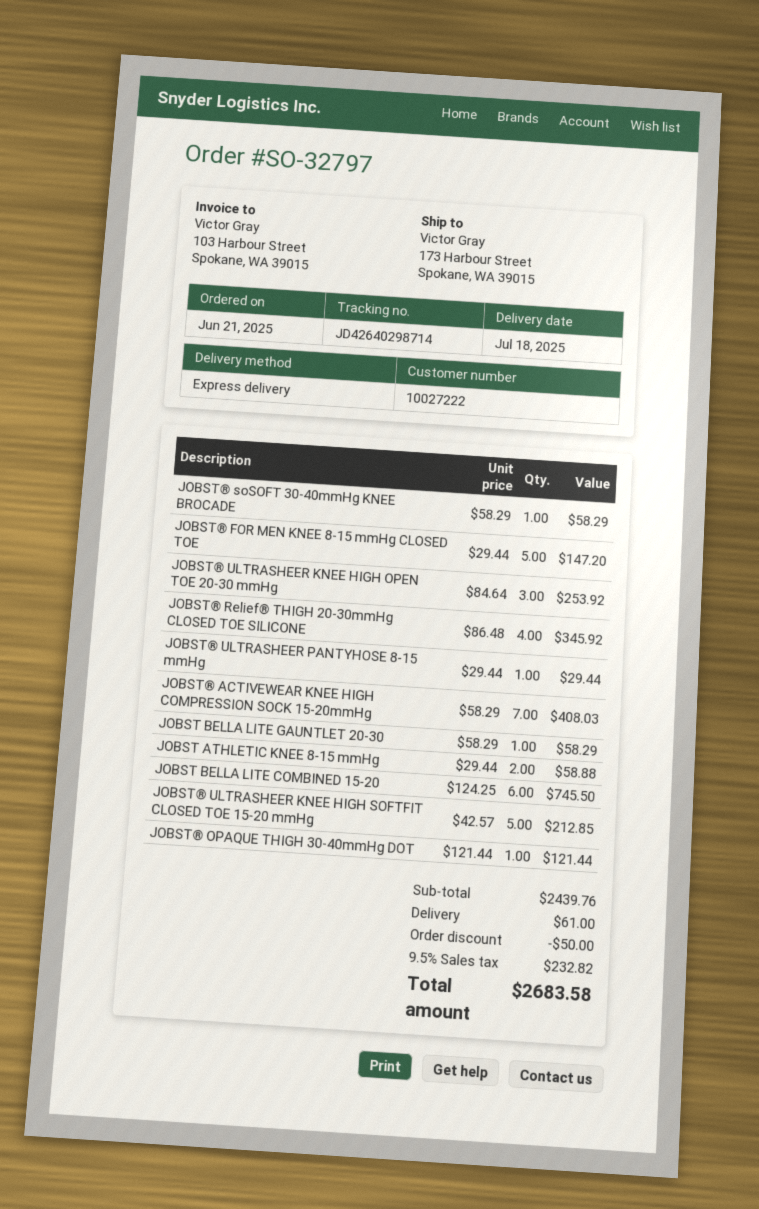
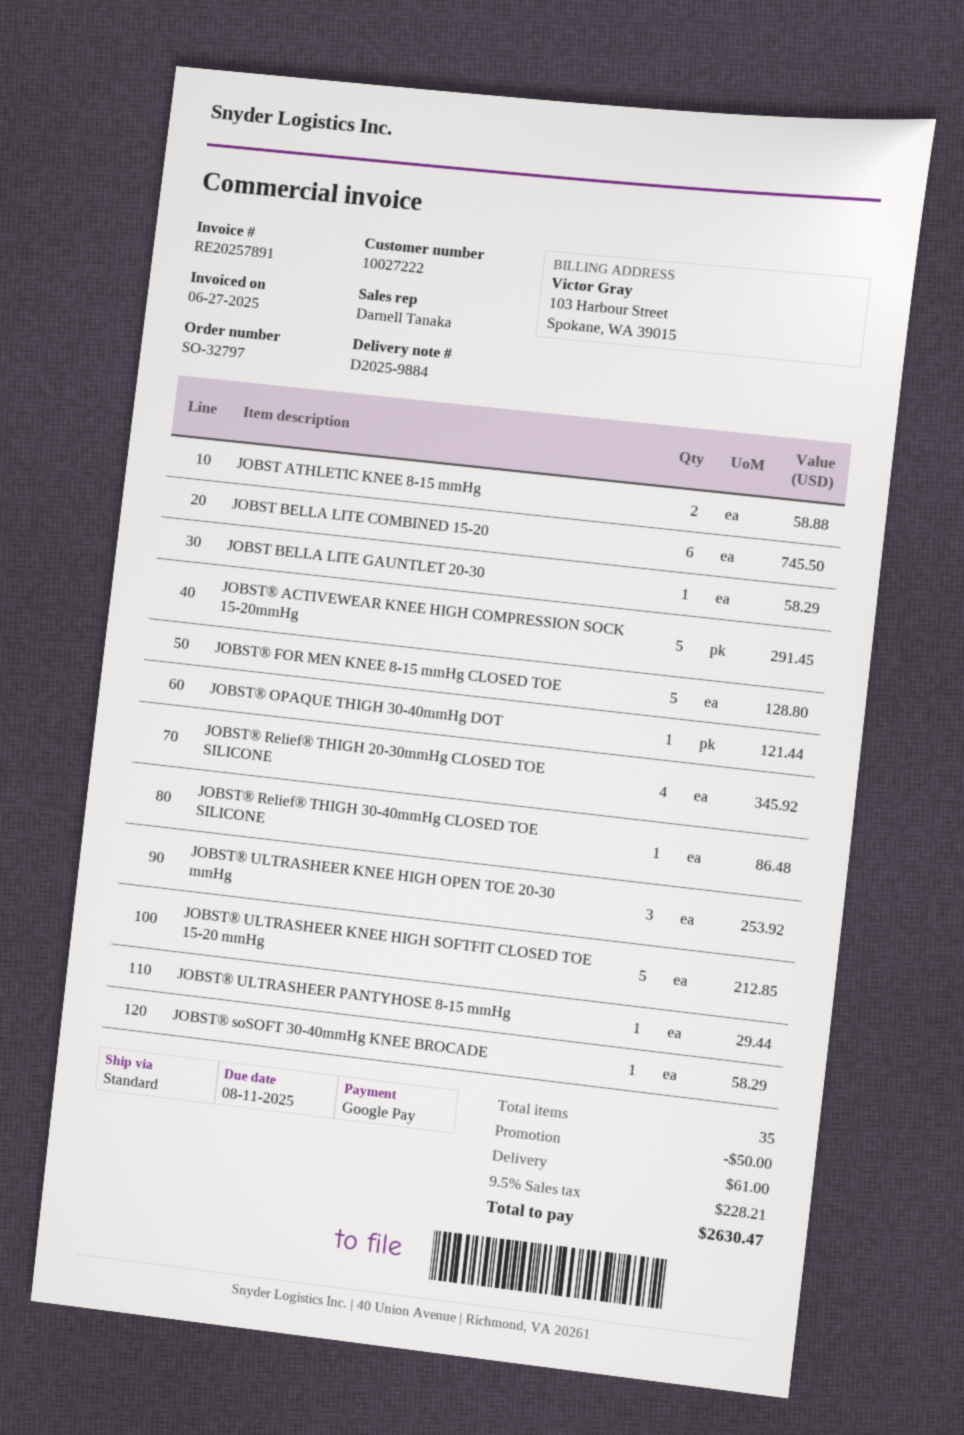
shipping method: express -> standard
JOBST® FOR MEN KNEE 8-15 mmHg CLOSED TOE: 5 for 147.20 -> 5 for 128.80
JOBST® ACTIVEWEAR KNEE HIGH COMPRESSION SOCK 15-20mmHg: 7 for 408.03 -> 5 for 291.45
JOBST® Relief® THIGH 30-40mmHg CLOSED TOE SILICONE: none -> 1 for 86.48
tax: 9.5% = 232.82 -> 9.5% = 228.21
total: 2683.58 -> 2630.47

